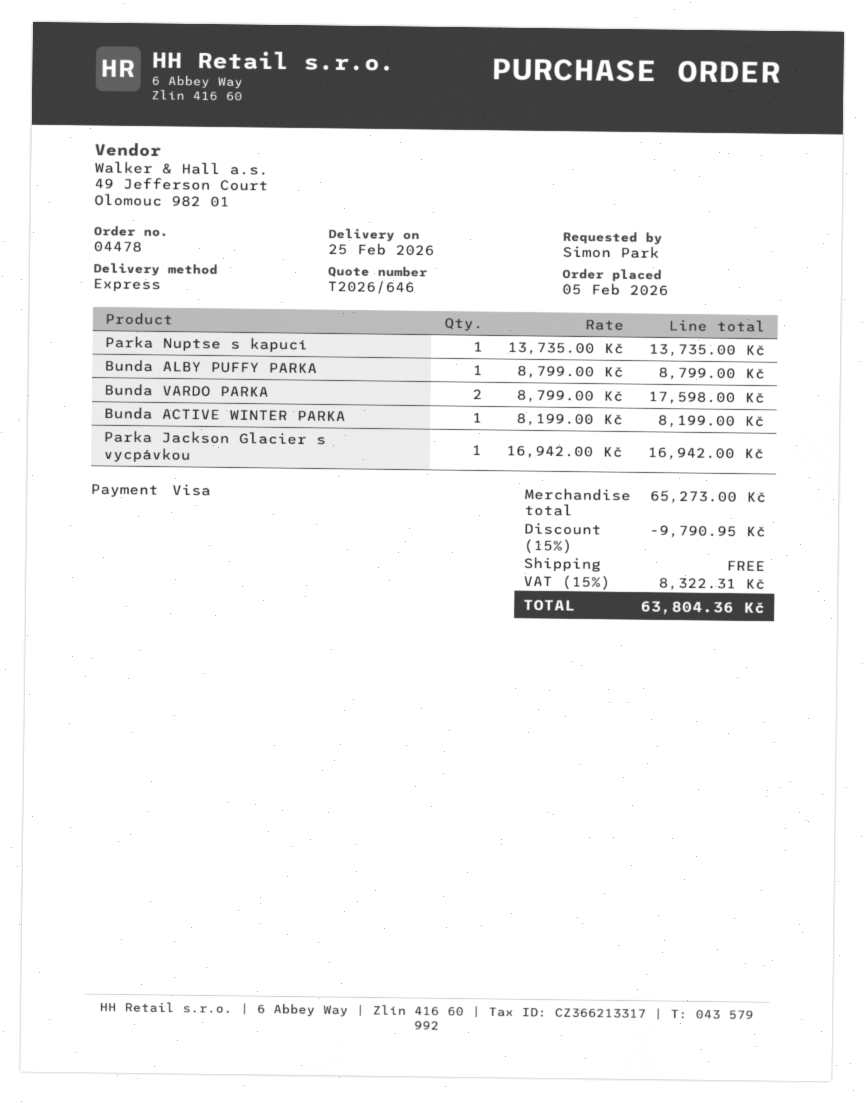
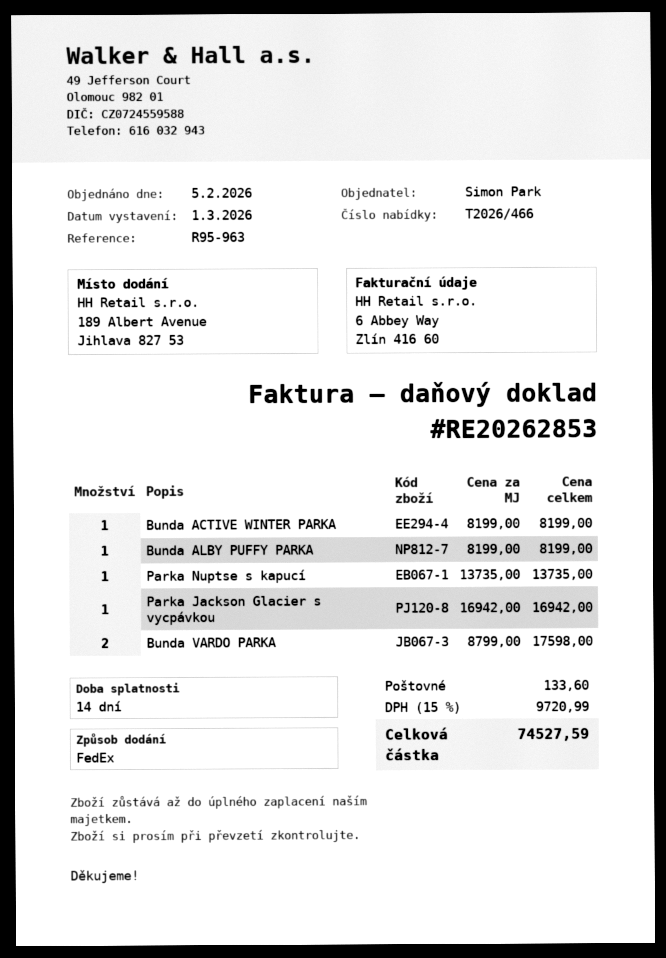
quote number: T2026/646 -> T2026/466
shipping method: express -> FedEx
Bunda ALBY PUFFY PARKA: 1 x 8799.00 = 8799.00 -> 1 x 8199.00 = 8199.00
discount: 15% = 9790.95 -> none
shipping: 0.00 -> 133.60
tax: 15% = 8322.31 -> 15% = 9720.99
total: 63804.36 -> 74527.59

